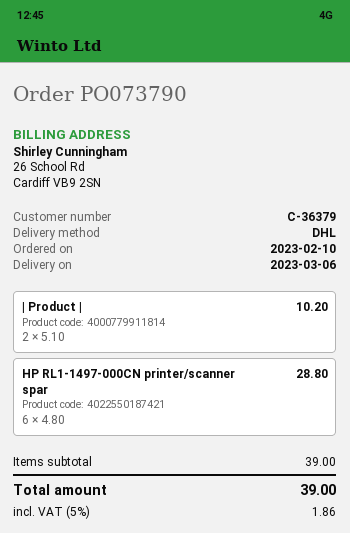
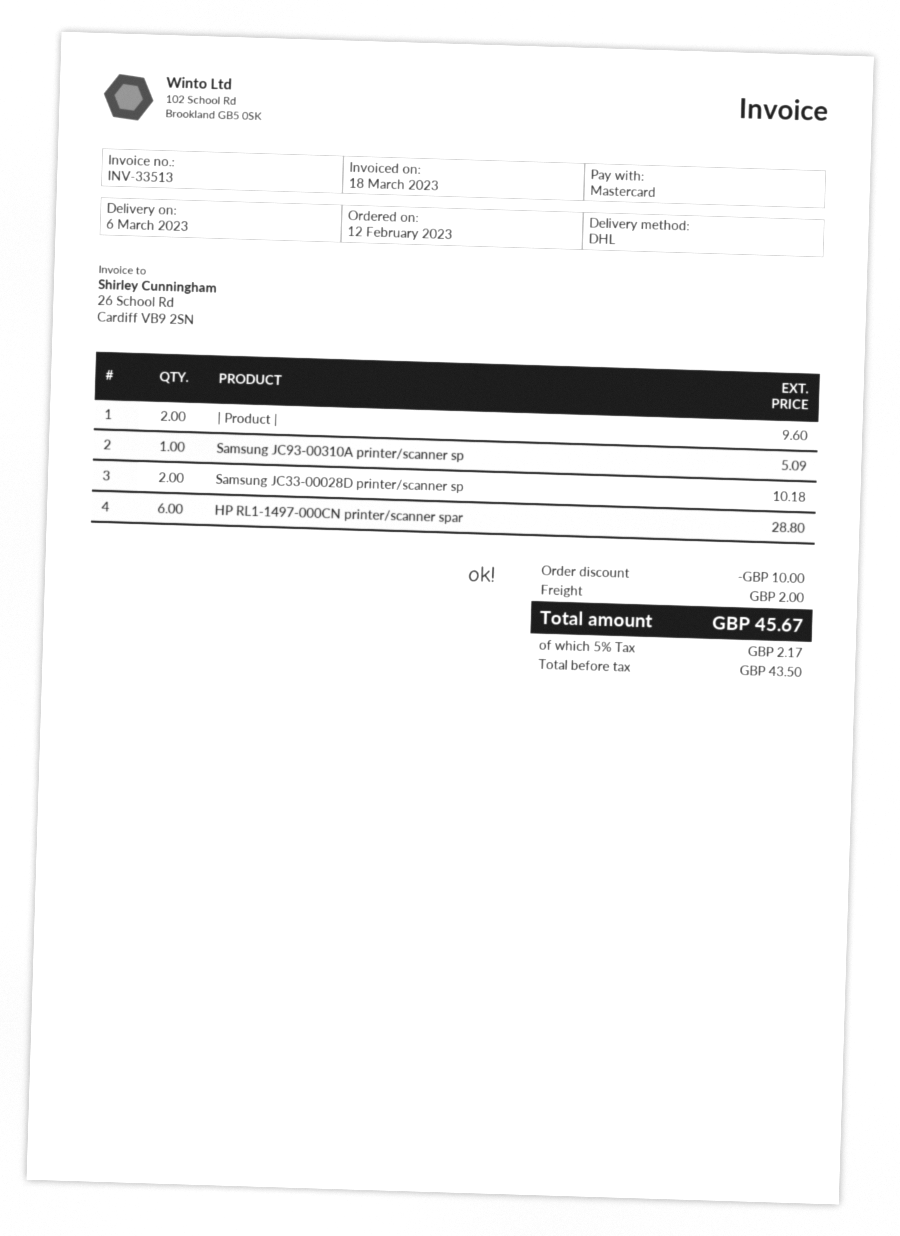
order date: 2023-02-10 -> 2023-02-12
| Product |: 2 for 10.20 -> 2 for 9.60
Samsung JC93-00310A printer/scanner sp: none -> 1 for 5.09
Samsung JC33-00028D printer/scanner sp: none -> 2 for 10.18
discount: none -> 10.00
shipping: none -> 2.00
tax: 5% = 1.86 -> 5% = 2.17
total: 39.00 -> 45.67

